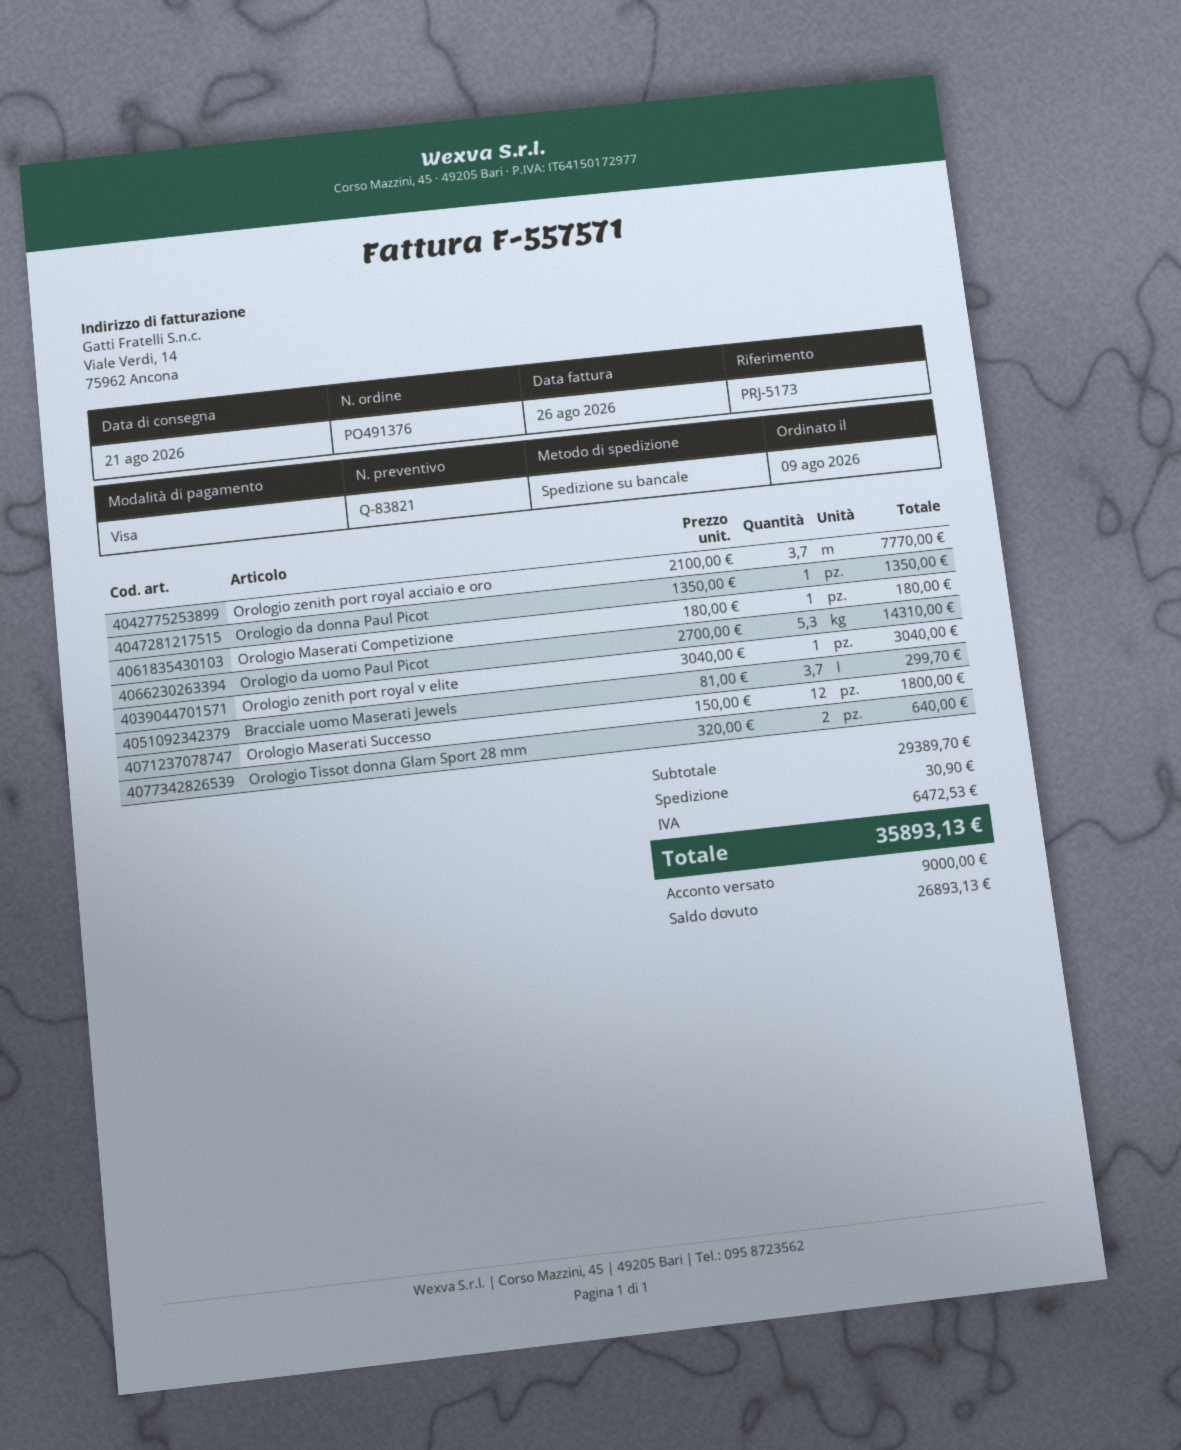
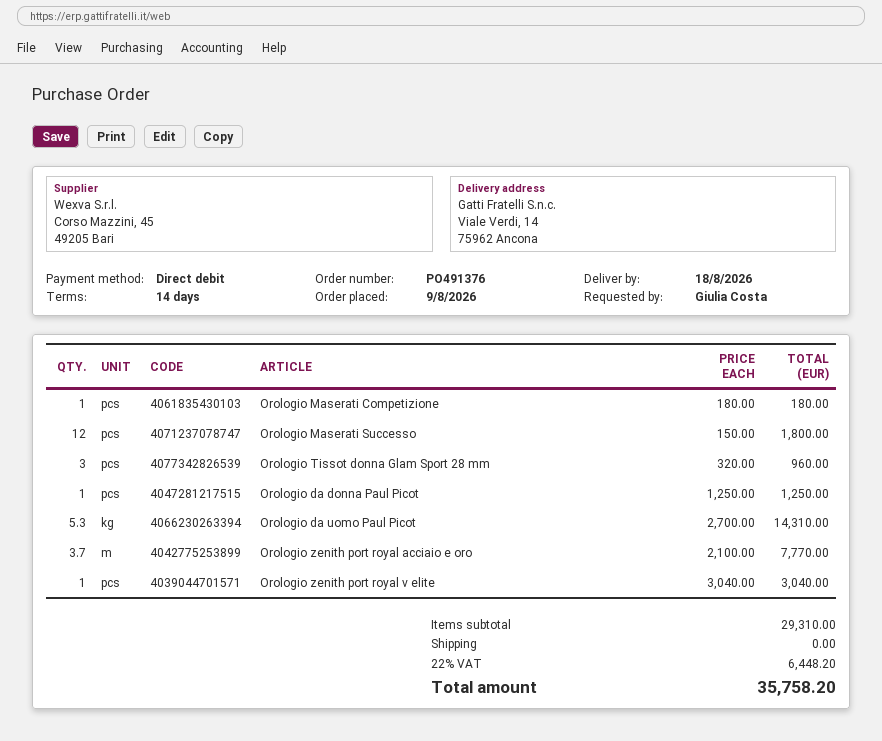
delivery date: 2026-08-21 -> 2026-08-18
payment method: Visa -> direct debit
Orologio da donna Paul Picot: 1 x 1350.00 = 1350.00 -> 1 x 1250.00 = 1250.00
Bracciale uomo Maserati Jewels: 3.7 x 81.00 = 299.70 -> none
Orologio Tissot donna Glam Sport 28 mm: 2 x 320.00 = 640.00 -> 3 x 320.00 = 960.00
subtotal: 29389.70 -> 29310.00
shipping: 30.90 -> 0.00
tax: 6472.53 -> 6448.20
total: 35893.13 -> 35758.20

